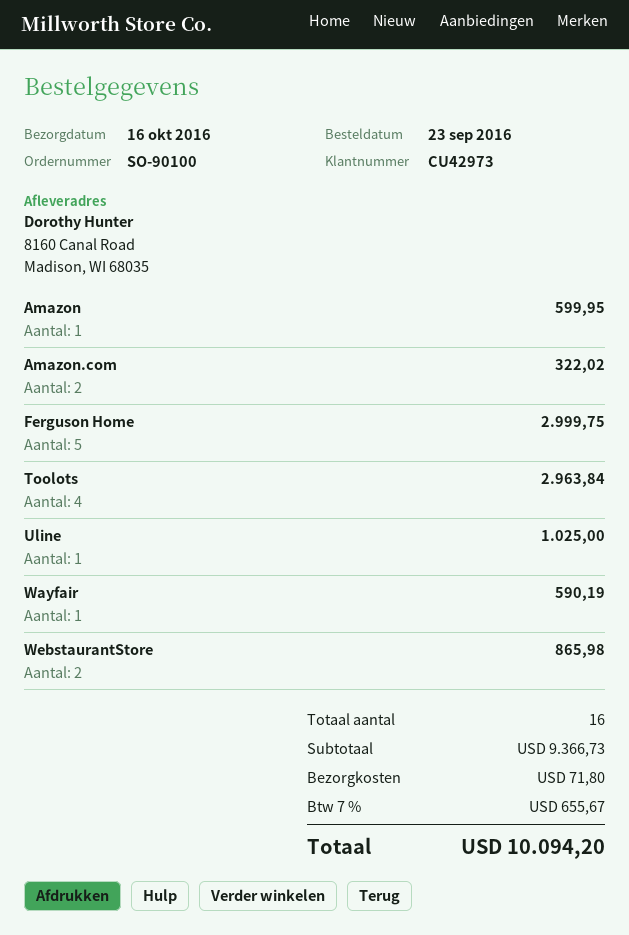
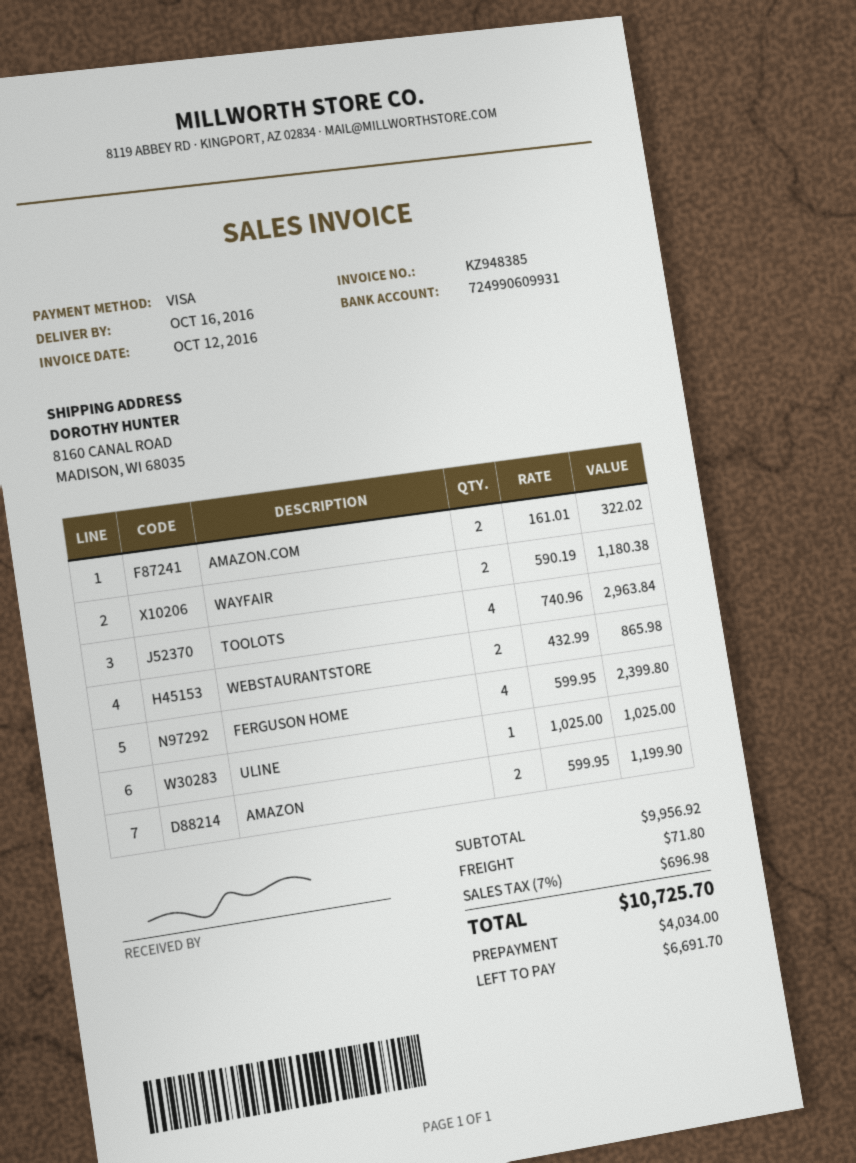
Amazon: 1 for 599.95 -> 2 for 1199.90
Ferguson Home: 5 for 2999.75 -> 4 for 2399.80
Wayfair: 1 for 590.19 -> 2 for 1180.38
subtotal: 9366.73 -> 9956.92
tax: 7% = 655.67 -> 7% = 696.98
total: 10094.20 -> 10725.70

